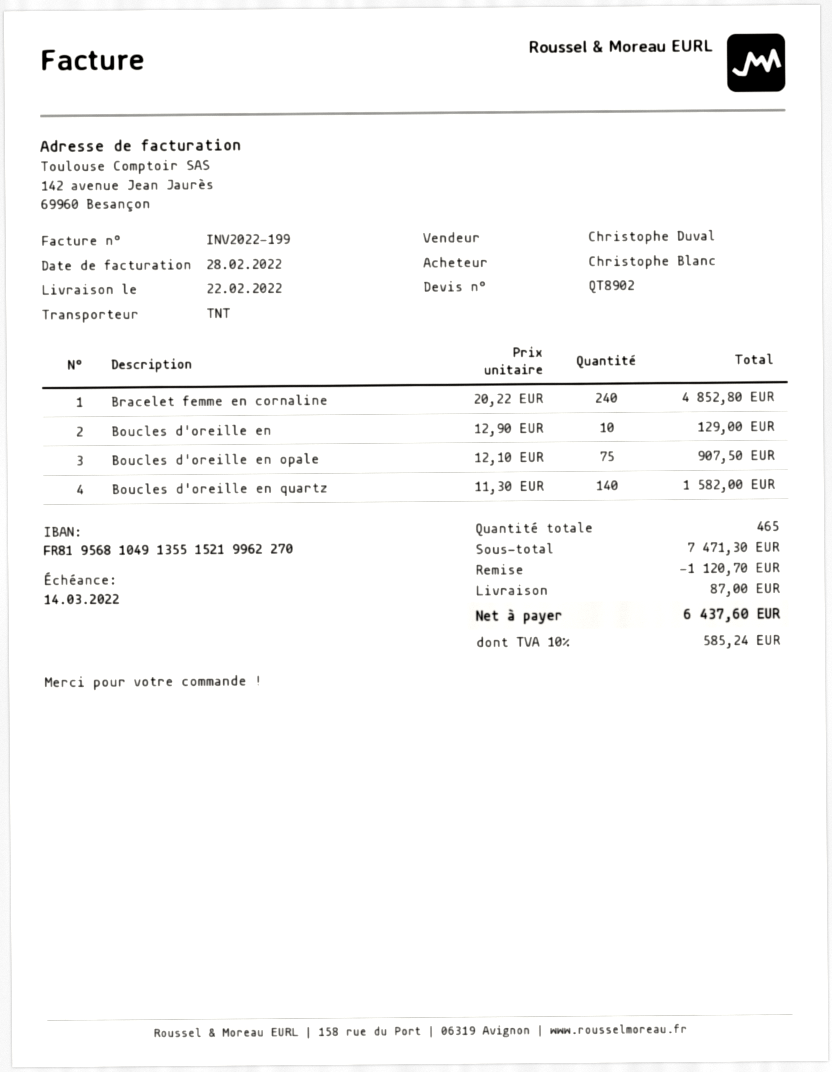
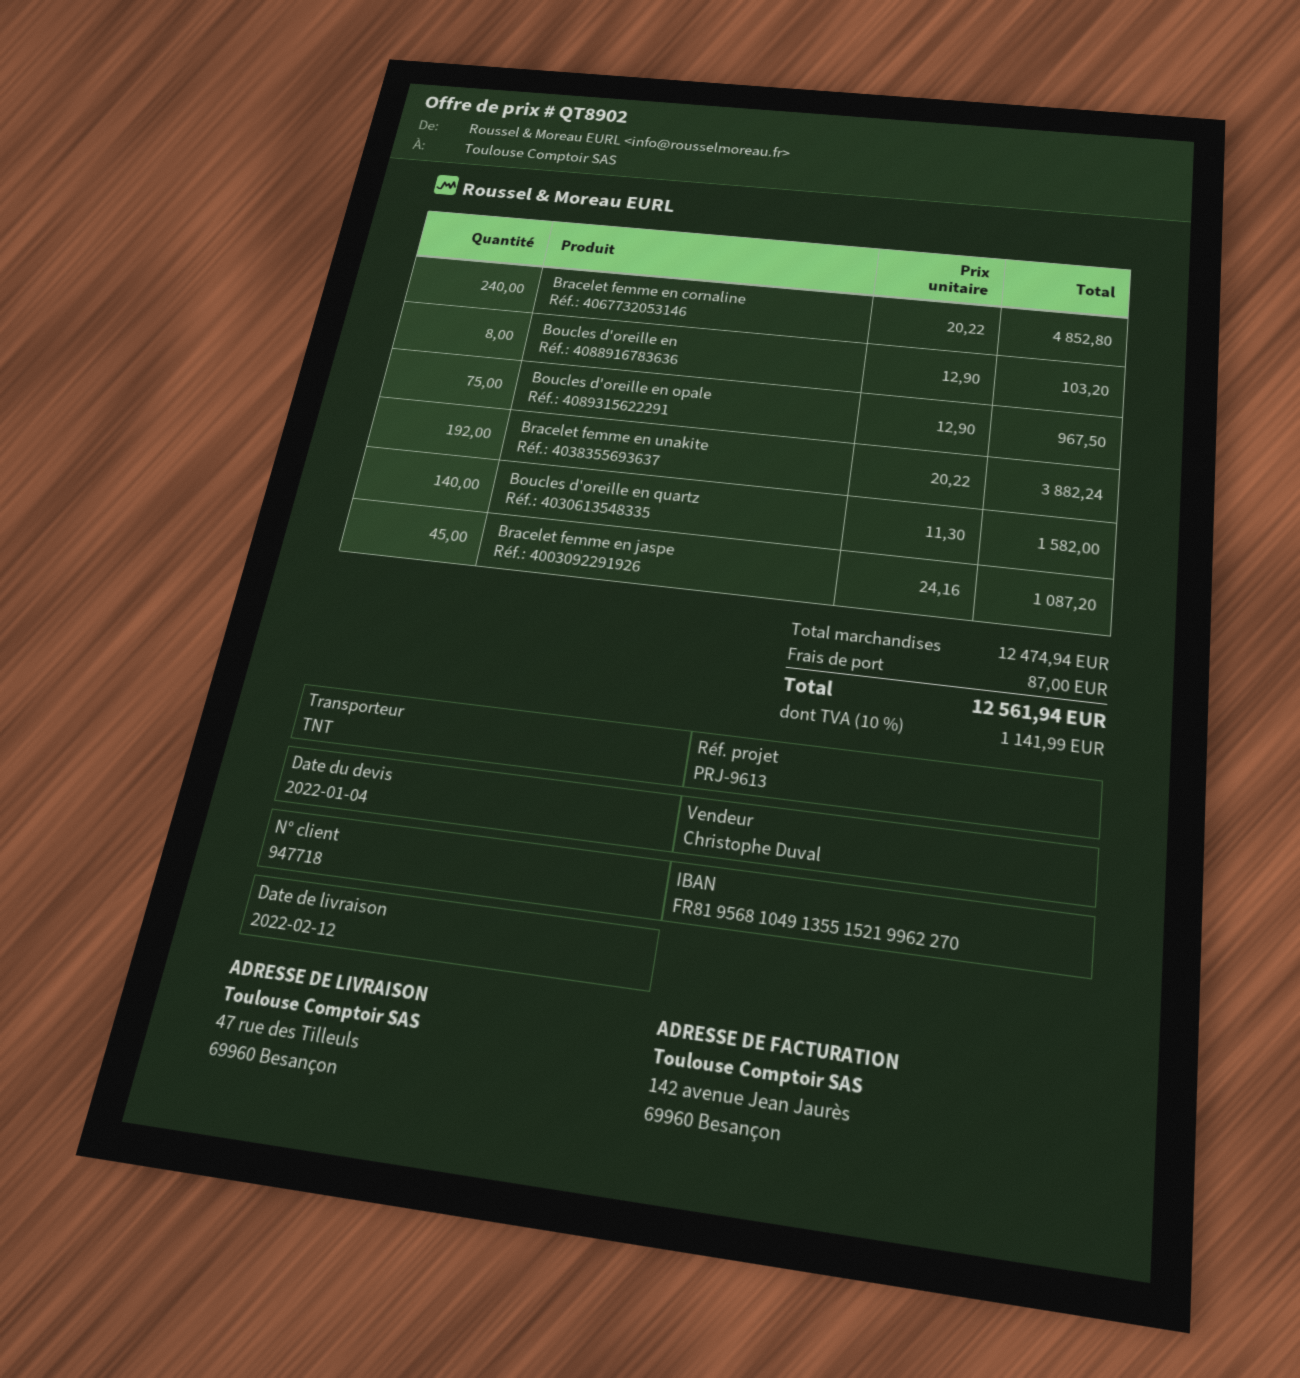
delivery date: 2022-02-22 -> 2022-02-12
Boucles d'oreille en: 10 x 12.90 = 129.00 -> 8 x 12.90 = 103.20
Boucles d'oreille en opale: 75 x 12.10 = 907.50 -> 75 x 12.90 = 967.50
Bracelet femme en unakite: none -> 192 x 20.22 = 3882.24
Bracelet femme en jaspe: none -> 45 x 24.16 = 1087.20
subtotal: 7471.30 -> 12474.94
discount: 1120.70 -> none
tax: 10% = 585.24 -> 10% = 1141.99
total: 6437.60 -> 12561.94

